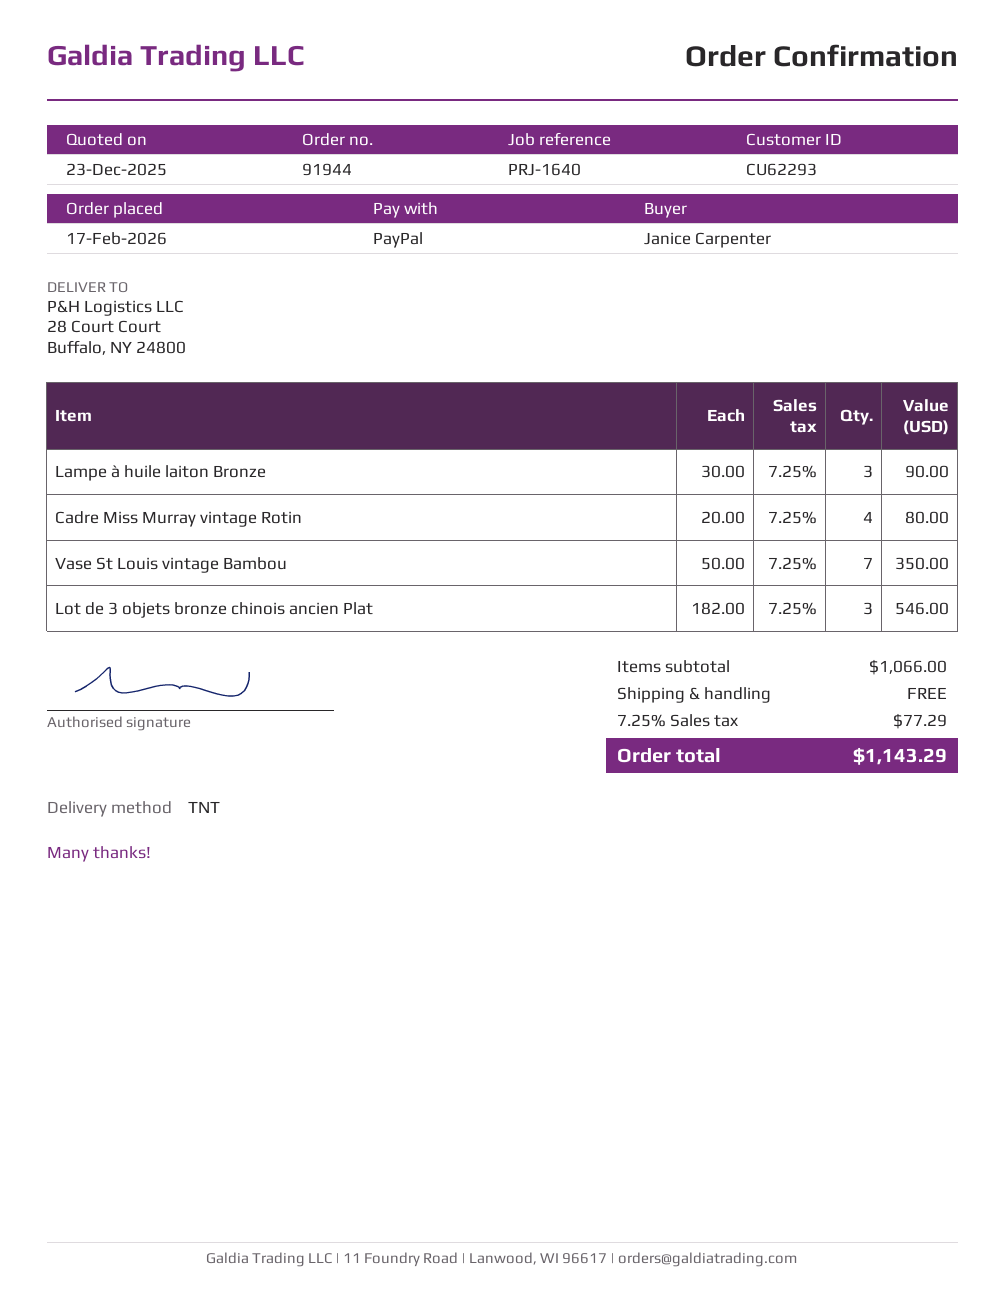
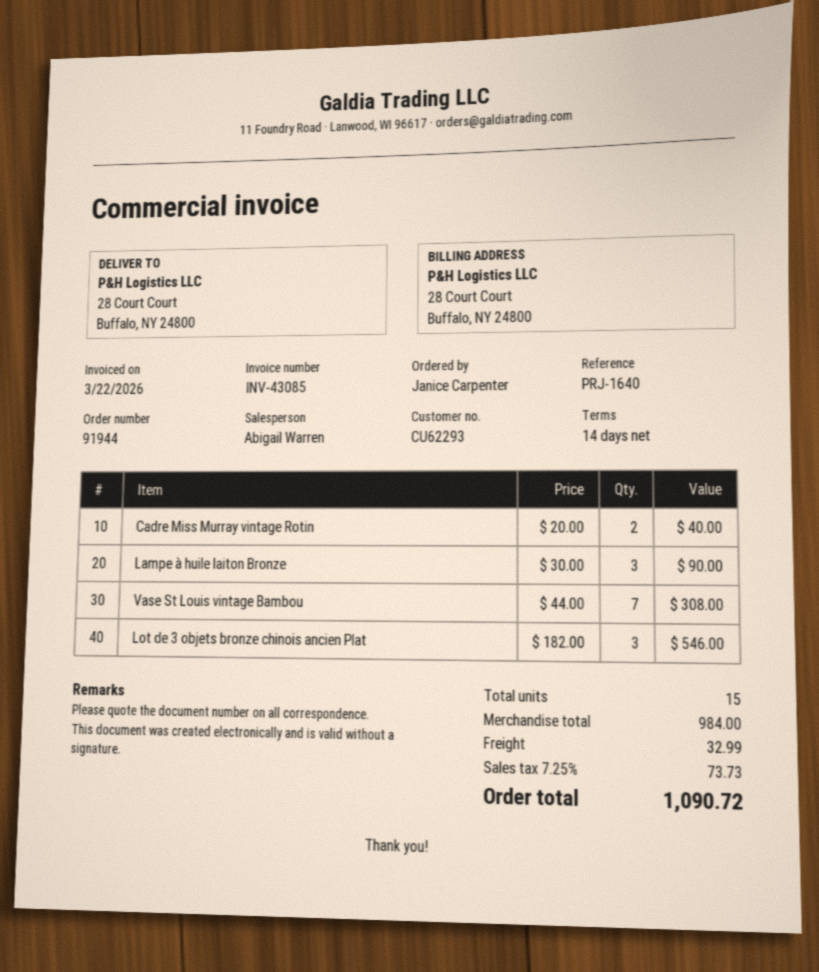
Cadre Miss Murray vintage Rotin: 4 x 20.00 = 80.00 -> 2 x 20.00 = 40.00
Vase St Louis vintage Bambou: 7 x 50.00 = 350.00 -> 7 x 44.00 = 308.00
subtotal: 1066.00 -> 984.00
shipping: 0.00 -> 32.99
tax: 7.25% = 77.29 -> 7.25% = 73.73
total: 1143.29 -> 1090.72

